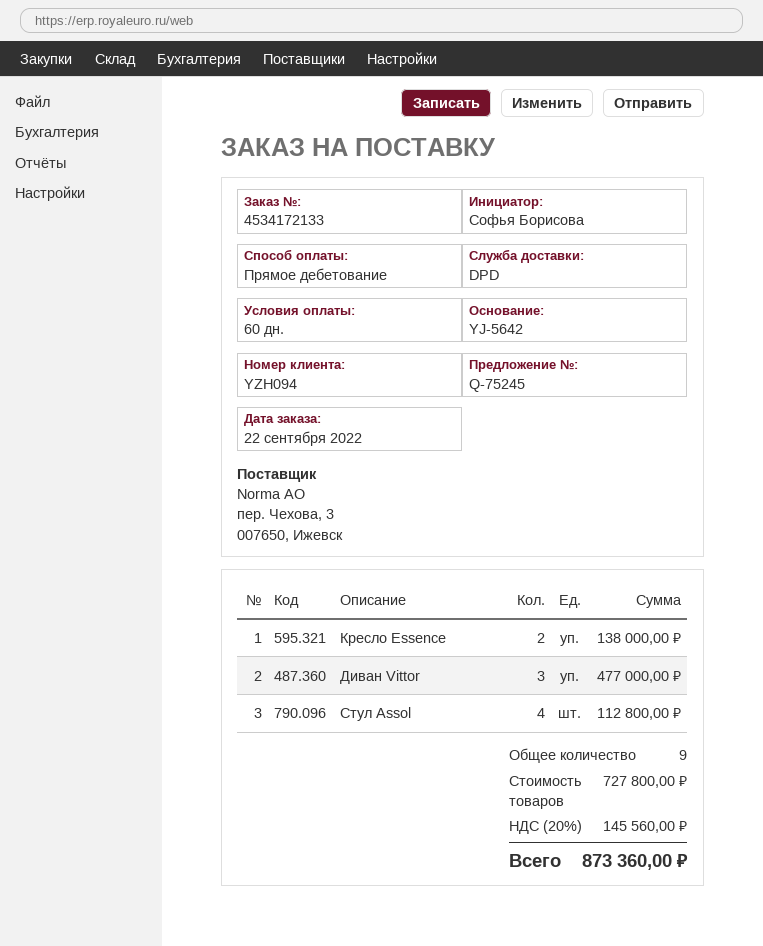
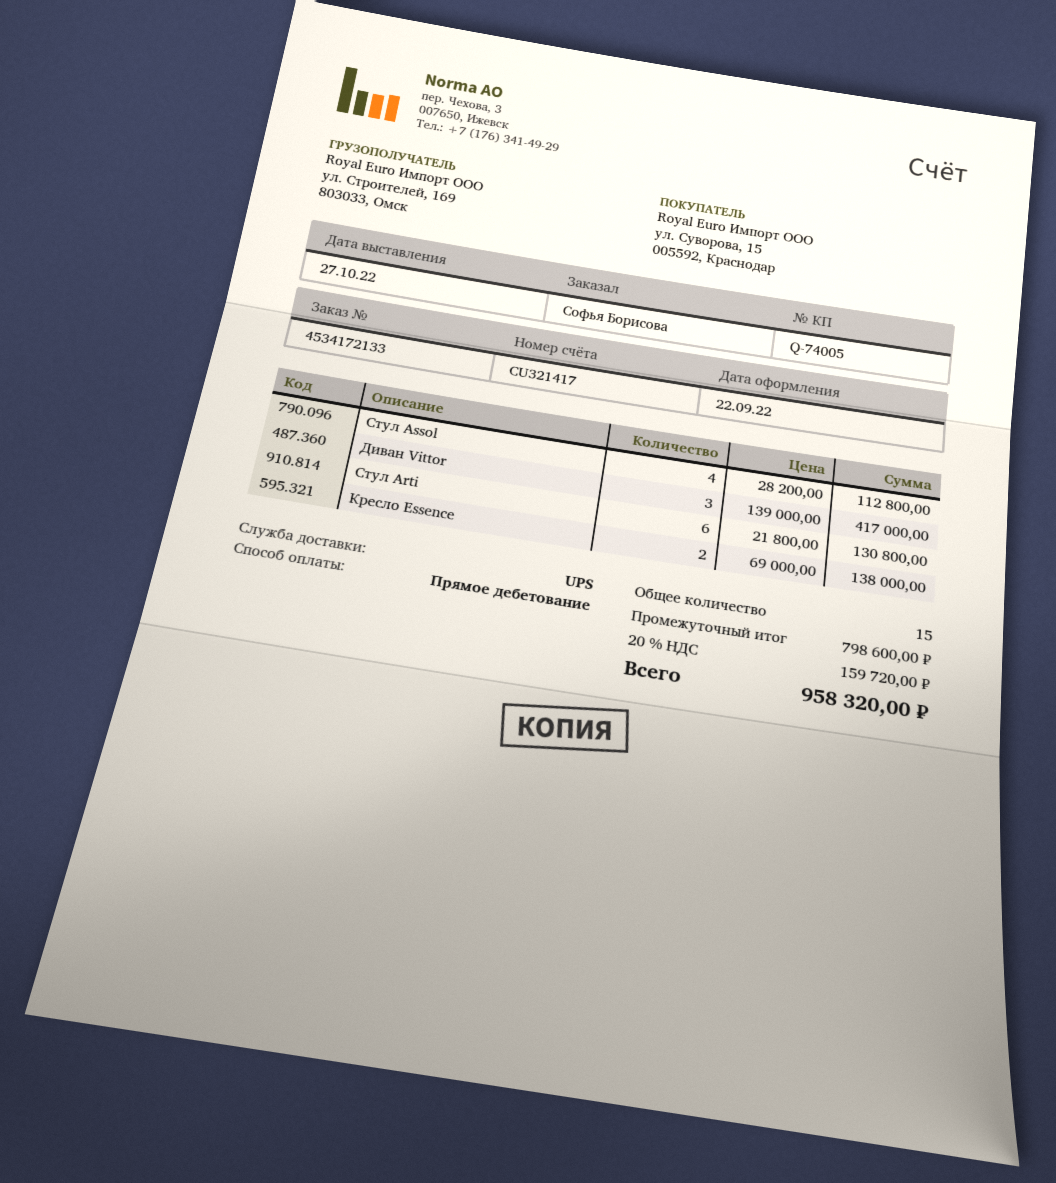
quote number: Q-75245 -> Q-74005
shipping method: DPD -> UPS
Диван Vittor: 3 for 477000.00 -> 3 for 417000.00
Стул Arti: none -> 6 for 130800.00
total quantity: 9 -> 15
subtotal: 727800.00 -> 798600.00
tax: 20% = 145560.00 -> 20% = 159720.00
total: 873360.00 -> 958320.00

